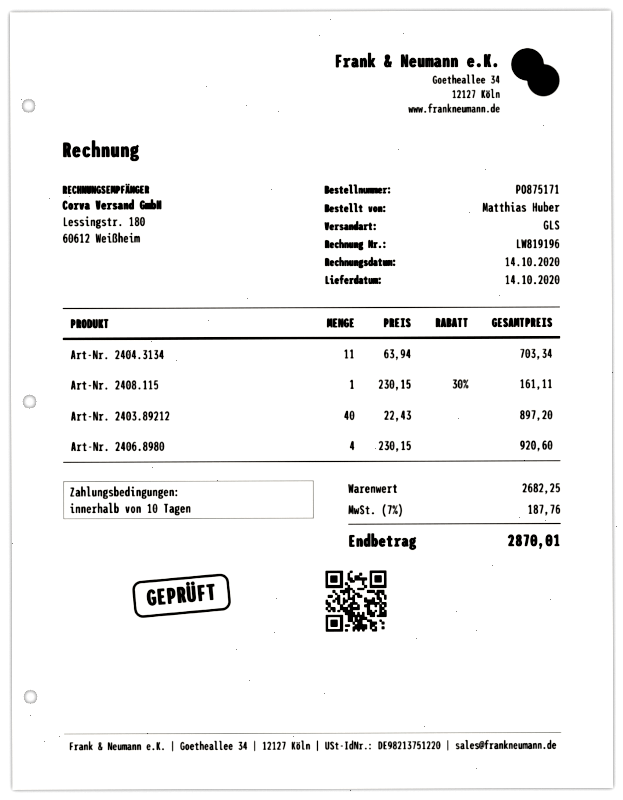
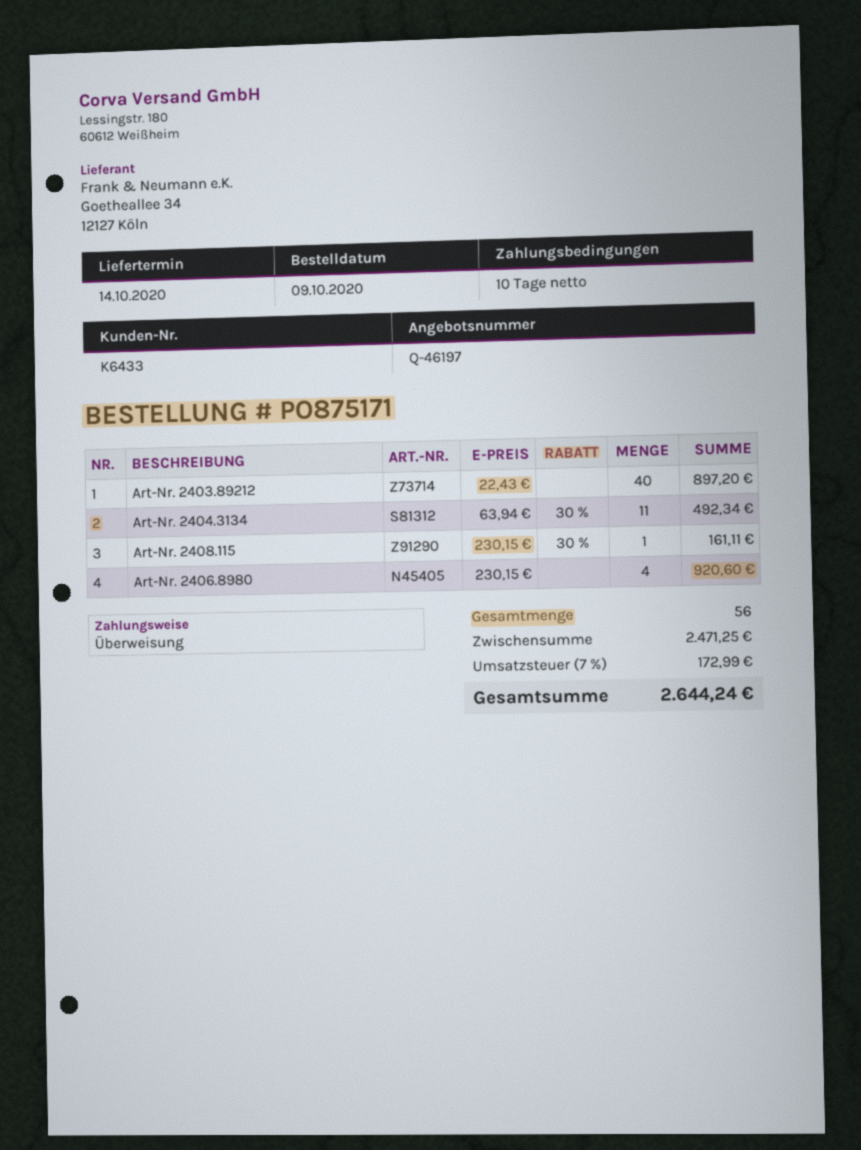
Art-Nr. 2404.3134: 11 x 63.94 = 703.34 -> 11 x 63.94 - 30% = 492.34
subtotal: 2682.25 -> 2471.25
tax: 7% = 187.76 -> 7% = 172.99
total: 2870.01 -> 2644.24

